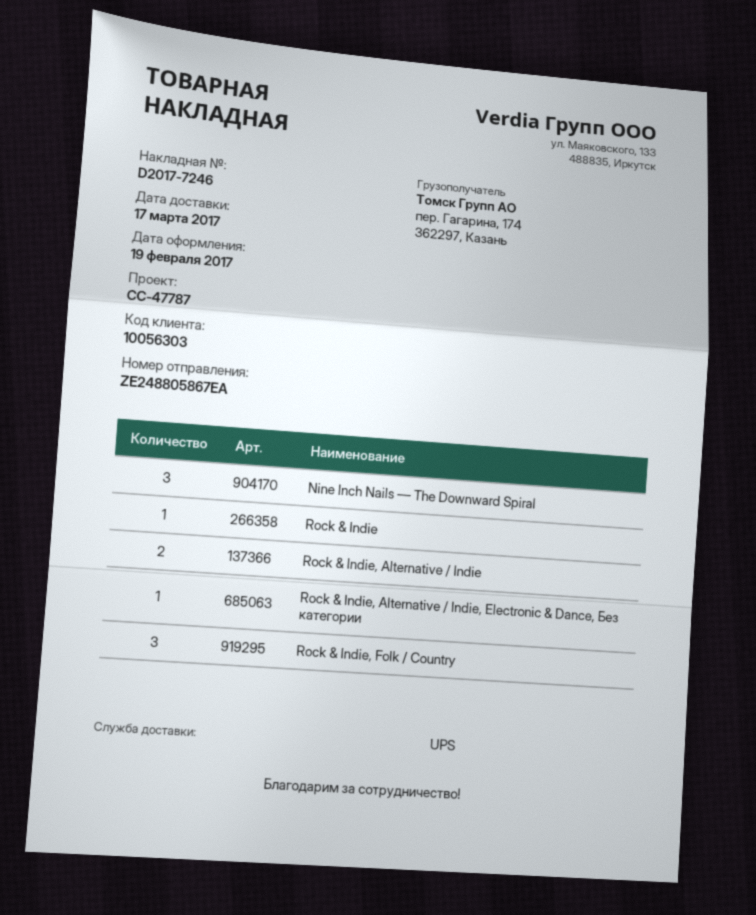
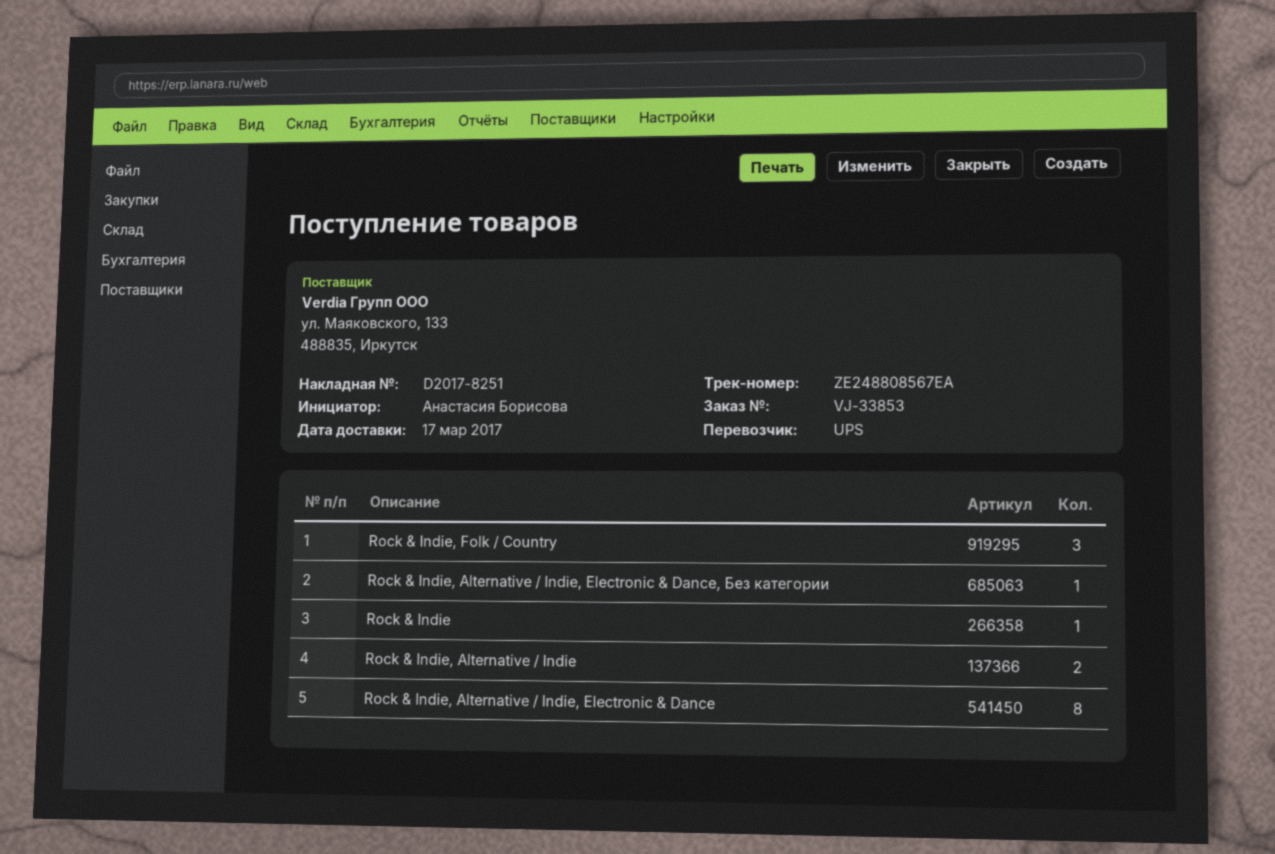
delivery note number: D2017-7246 -> D2017-8251
tracking number: ZE248805867EA -> ZE248808567EA
Nine Inch Nails — The Downward Spiral: 3 -> none
Rock & Indie, Alternative / Indie, Electronic & Dance: none -> 8

